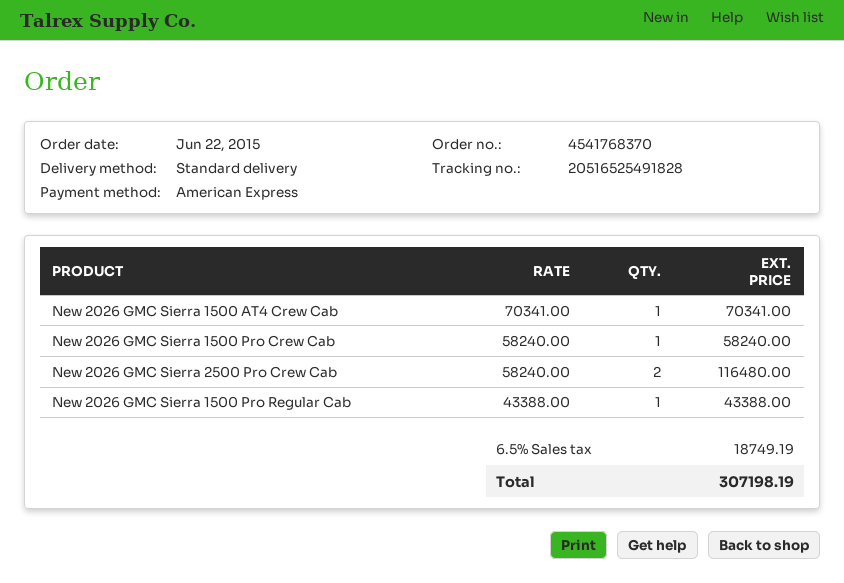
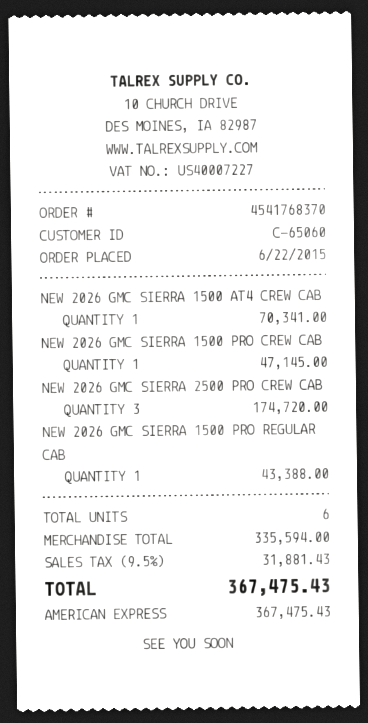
New 2026 GMC Sierra 1500 Pro Crew Cab: 1 for 58240.00 -> 1 for 47145.00
New 2026 GMC Sierra 2500 Pro Crew Cab: 2 for 116480.00 -> 3 for 174720.00
tax: 6.5% = 18749.19 -> 9.5% = 31881.43
total: 307198.19 -> 367475.43

